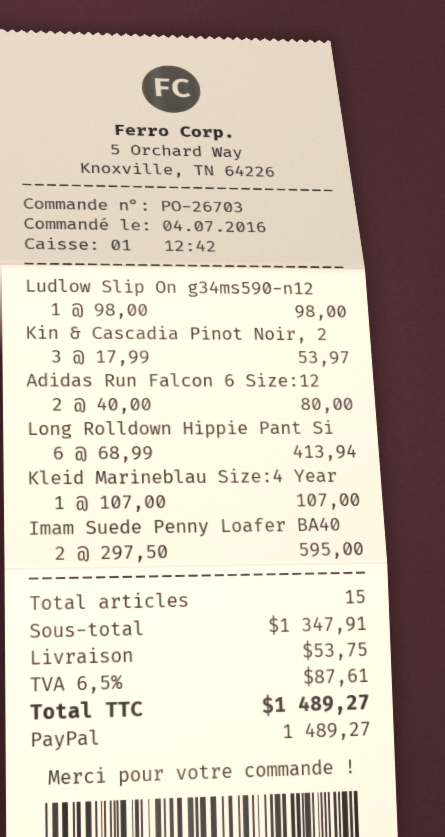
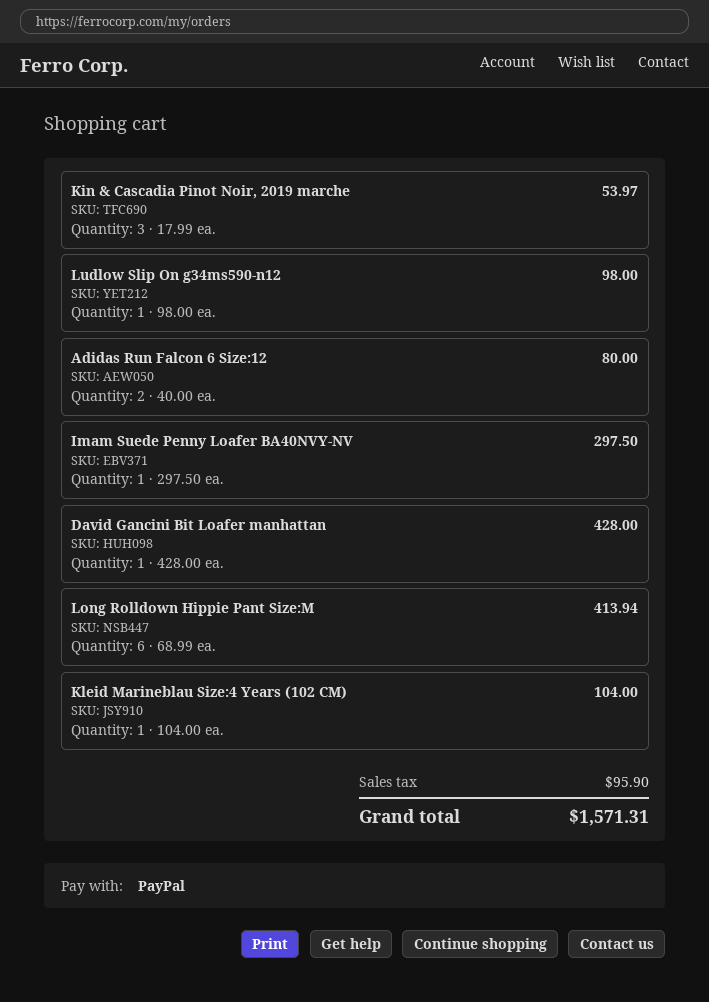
Kleid Marineblau Size:4 Year: 1 x 107.00 = 107.00 -> 1 x 104.00 = 104.00
Imam Suede Penny Loafer BA40: 2 x 297.50 = 595.00 -> 1 x 297.50 = 297.50
David Gancini Bit Loafer manhattan: none -> 1 x 428.00 = 428.00
shipping: 53.75 -> none
tax: 87.61 -> 95.90
total: 1489.27 -> 1571.31

